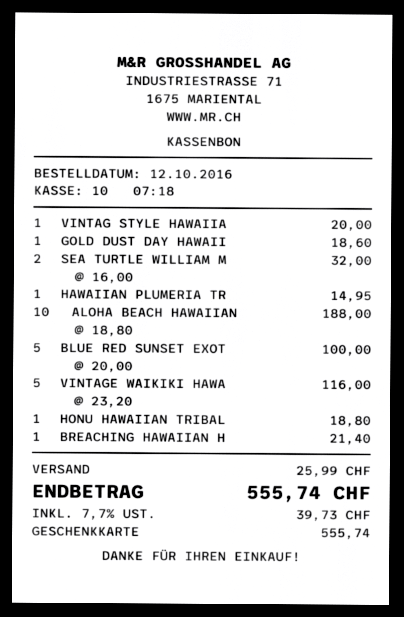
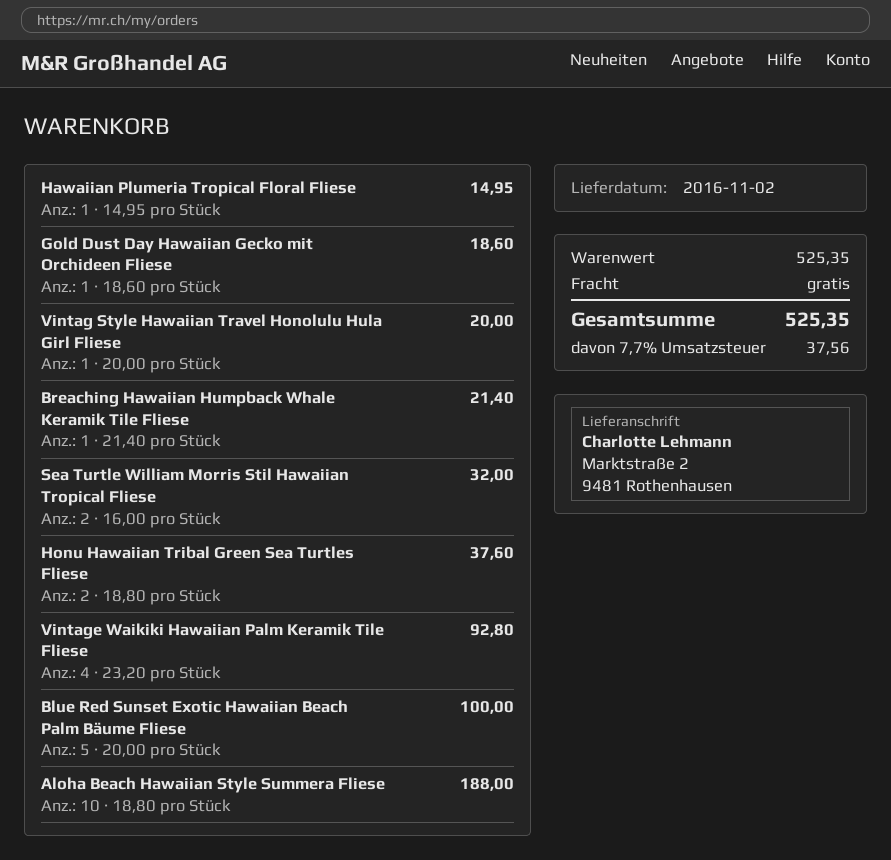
VINTAGE WAIKIKI HAWA: 5 x 23.20 = 116.00 -> 4 x 23.20 = 92.80
HONU HAWAIIAN TRIBAL: 1 x 18.80 = 18.80 -> 2 x 18.80 = 37.60
shipping: 25.99 -> 0.00
tax: 7.7% = 39.73 -> 7.7% = 37.56
total: 555.74 -> 525.35

